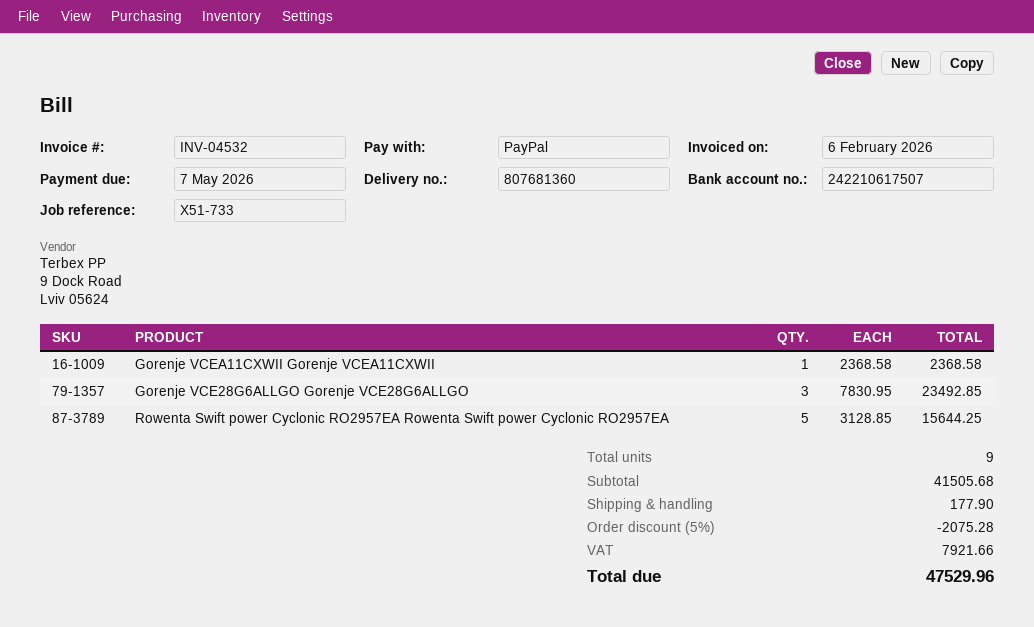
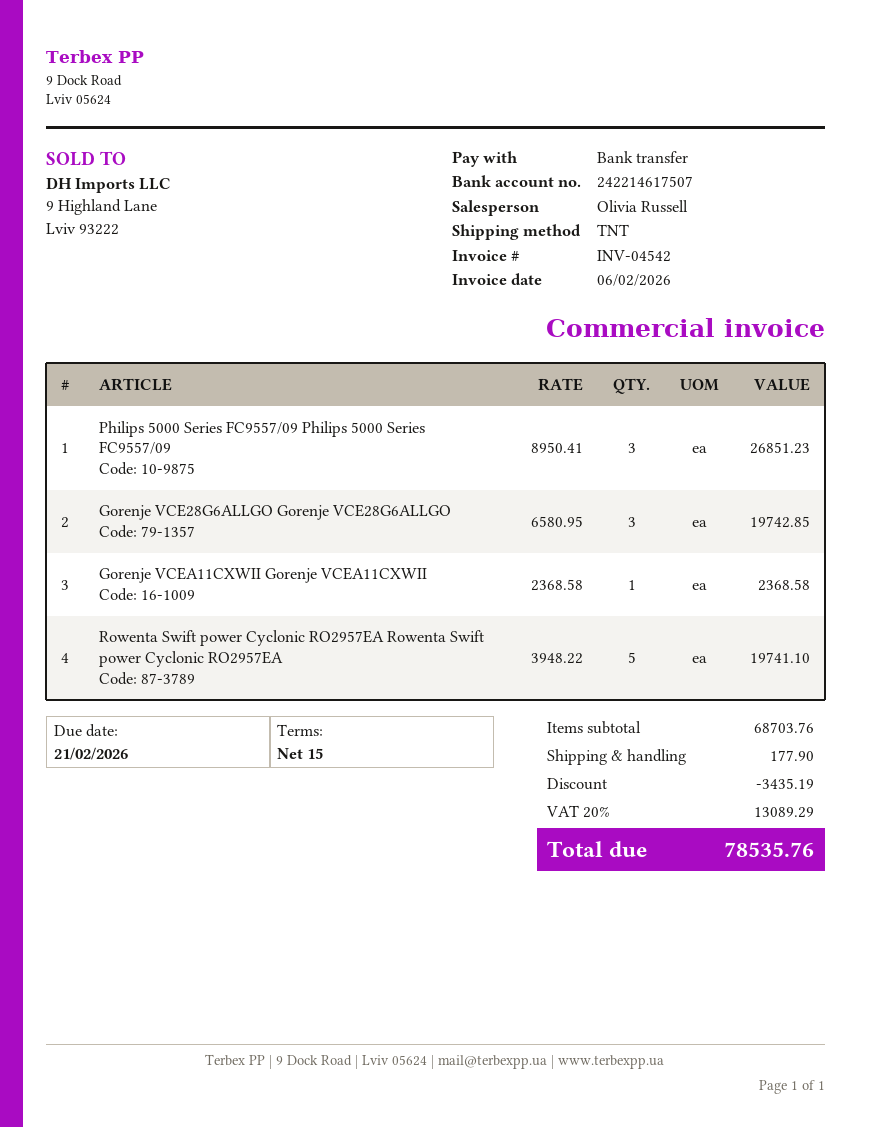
invoice number: INV-04532 -> INV-04542
due date: 2026-05-07 -> 2026-02-21
payment method: PayPal -> bank transfer
bank account: 242210617507 -> 242214617507
Gorenje VCE28G6ALLGO Gorenje VCE28G6ALLGO: 3 x 7830.95 = 23492.85 -> 3 x 6580.95 = 19742.85
Rowenta Swift power Cyclonic RO2957EA Rowenta Swift power Cyclonic RO2957EA: 5 x 3128.85 = 15644.25 -> 5 x 3948.22 = 19741.10
Philips 5000 Series FC9557/09 Philips 5000 Series FC9557/09: none -> 3 x 8950.41 = 26851.23
subtotal: 41505.68 -> 68703.76
discount: 2075.28 -> 3435.19
tax: 7921.66 -> 13089.29
total: 47529.96 -> 78535.76

